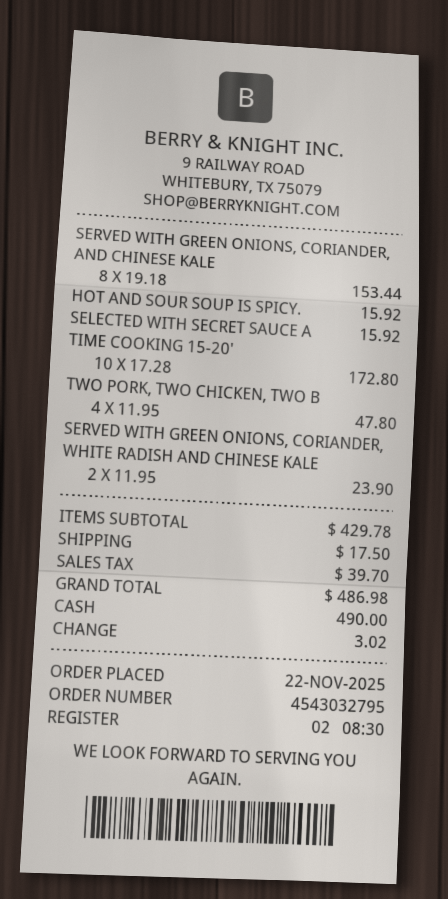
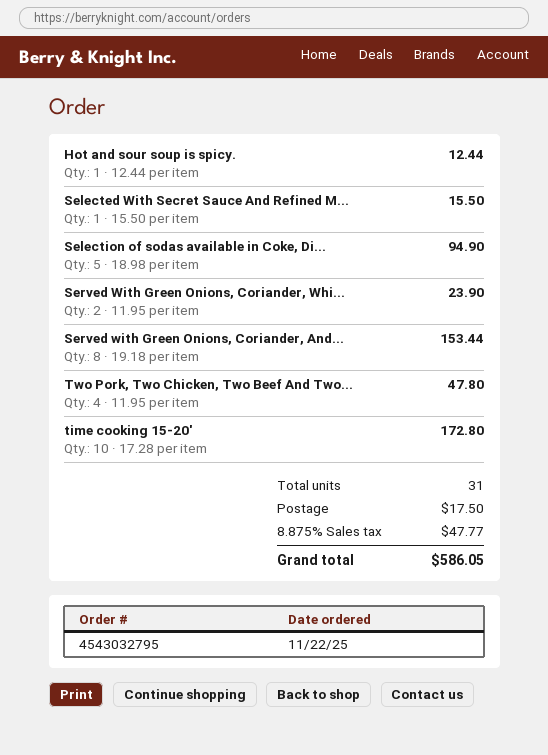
HOT AND SOUR SOUP IS SPICY.: 1 x 15.92 = 15.92 -> 1 x 12.44 = 12.44
SELECTED WITH SECRET SAUCE A: 1 x 15.92 = 15.92 -> 1 x 15.50 = 15.50
Selection of sodas available in Coke, Di...: none -> 5 x 18.98 = 94.90
tax: 39.70 -> 47.77
total: 486.98 -> 586.05

